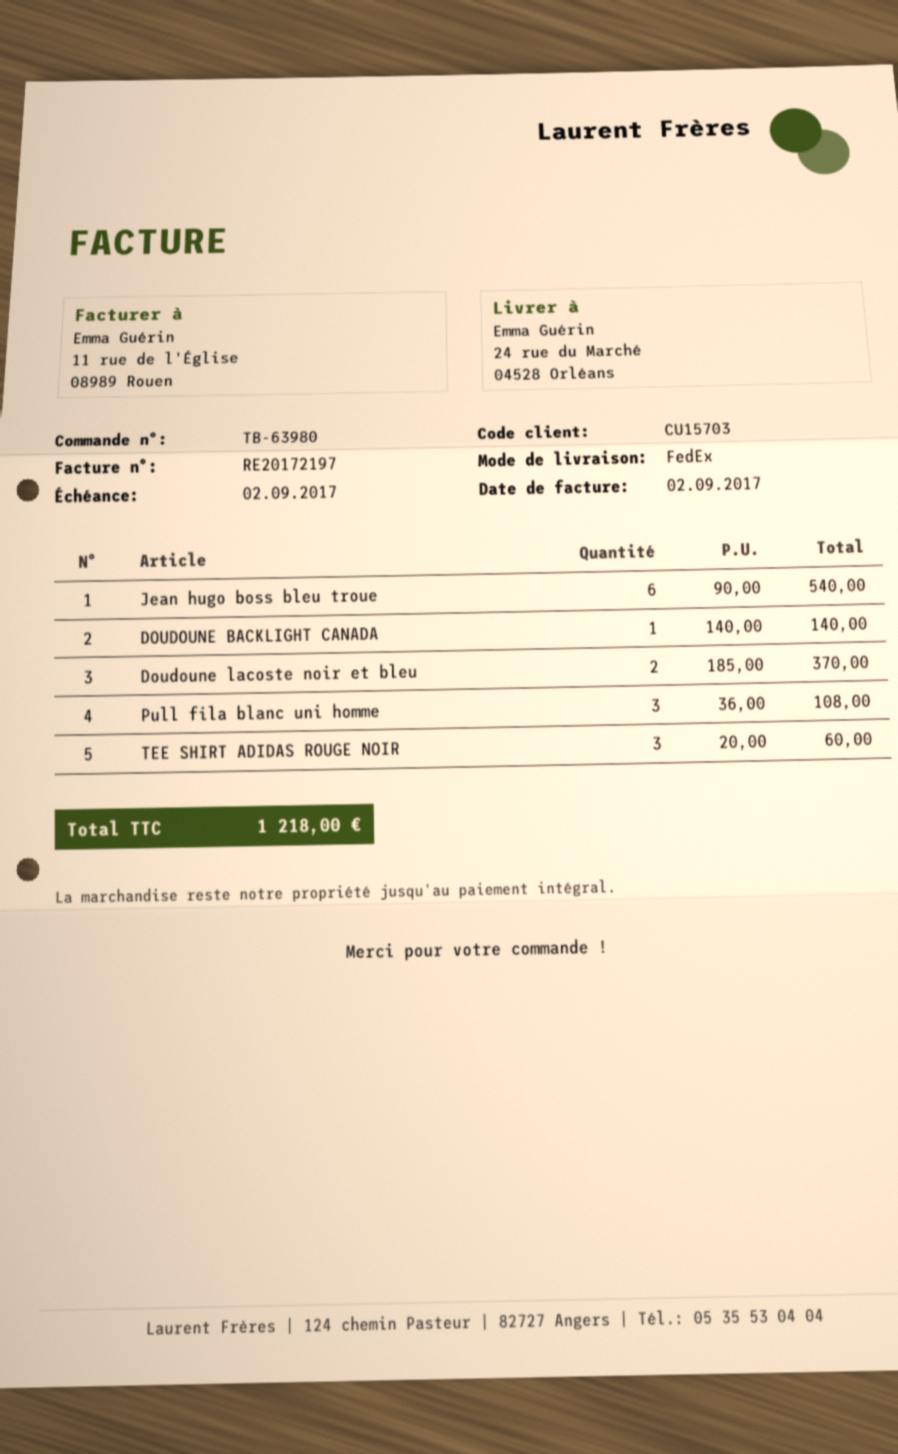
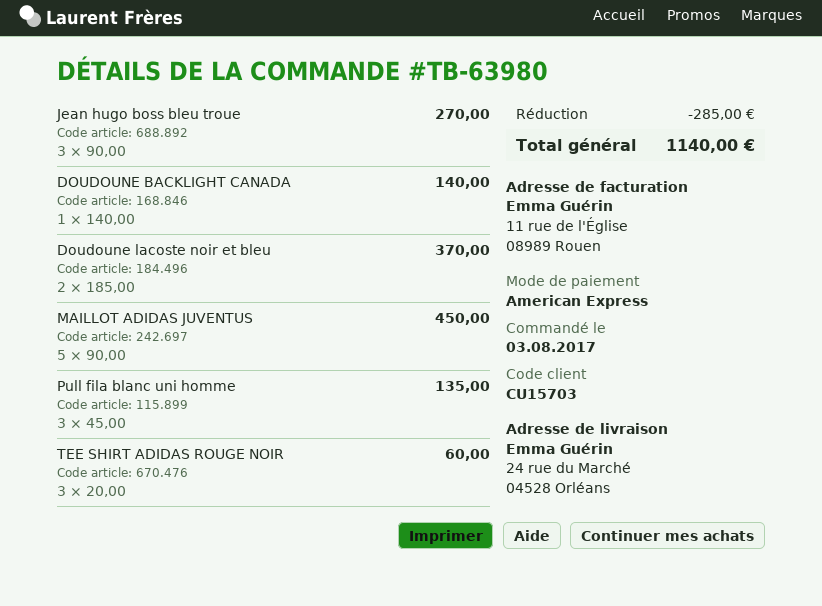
Jean hugo boss bleu troue: 6 x 90.00 = 540.00 -> 3 x 90.00 = 270.00
Pull fila blanc uni homme: 3 x 36.00 = 108.00 -> 3 x 45.00 = 135.00
MAILLOT ADIDAS JUVENTUS: none -> 5 x 90.00 = 450.00
discount: none -> 285.00
total: 1218.00 -> 1140.00

